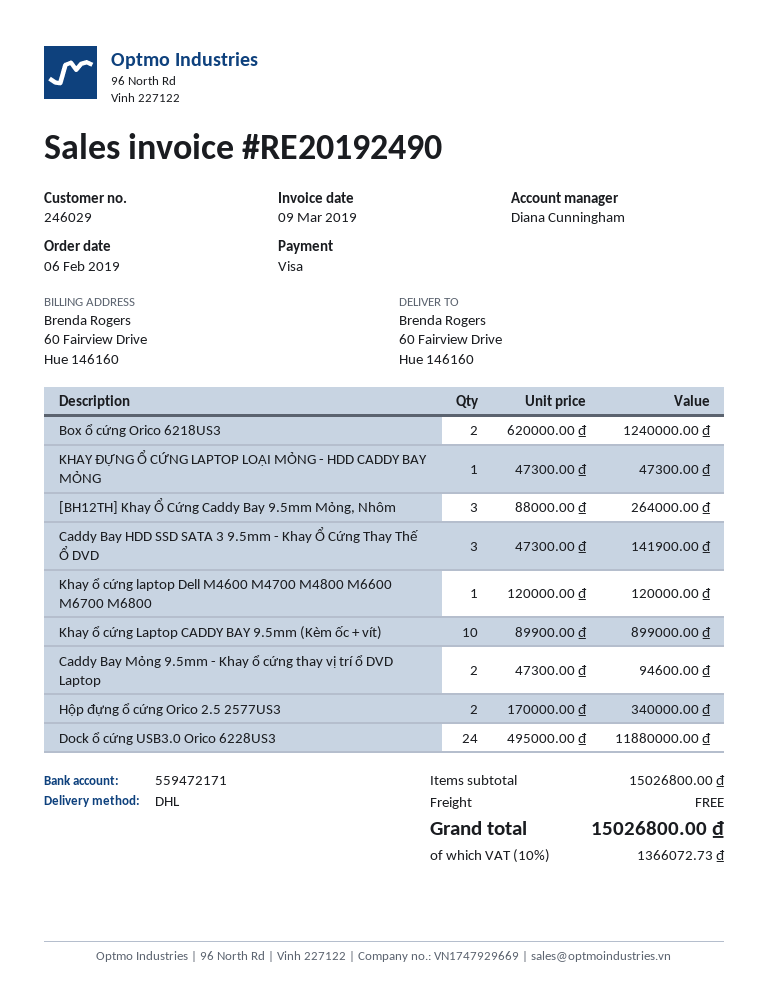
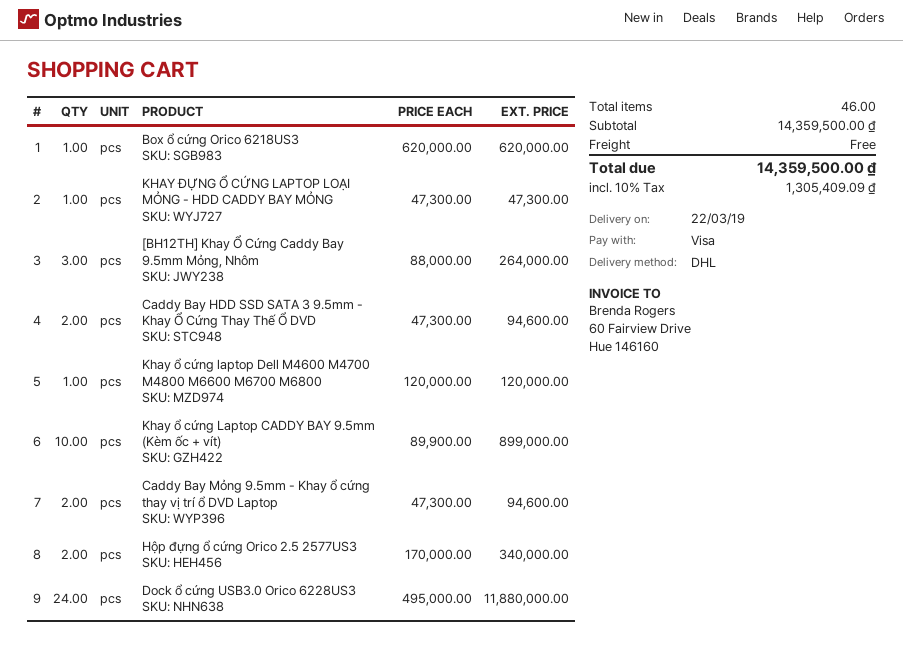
Box ổ cứng Orico 6218US3: 2 x 620000.00 = 1240000.00 -> 1 x 620000.00 = 620000.00
Caddy Bay HDD SSD SATA 3 9.5mm - Khay Ổ Cứng Thay Thế Ổ DVD: 3 x 47300.00 = 141900.00 -> 2 x 47300.00 = 94600.00
subtotal: 15026800.00 -> 14359500.00
tax: 10% = 1366072.73 -> 10% = 1305409.09
total: 15026800.00 -> 14359500.00

